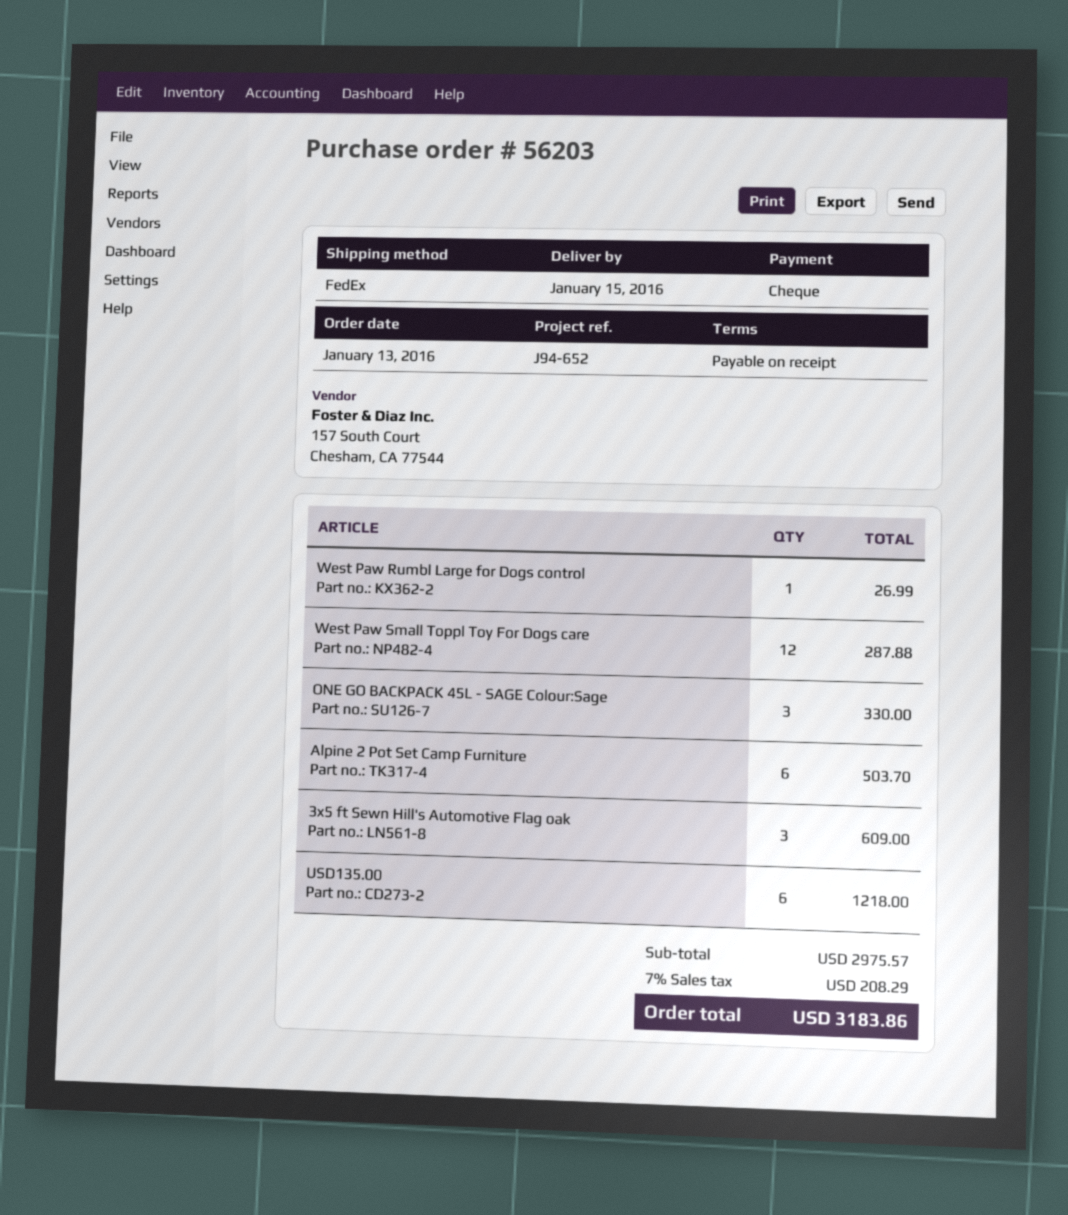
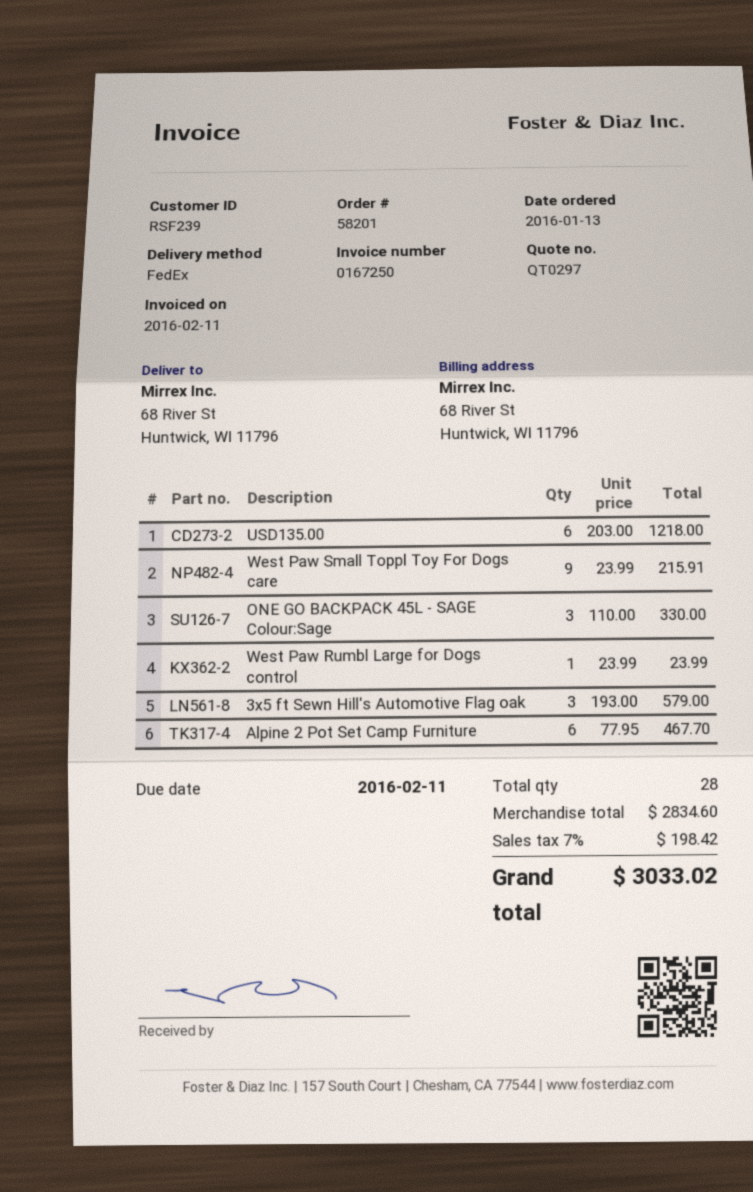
order number: 56203 -> 58201
West Paw Rumbl Large for Dogs control: 1 for 26.99 -> 1 for 23.99
West Paw Small Toppl Toy For Dogs care: 12 for 287.88 -> 9 for 215.91
Alpine 2 Pot Set Camp Furniture: 6 for 503.70 -> 6 for 467.70
3x5 ft Sewn Hill's Automotive Flag oak: 3 for 609.00 -> 3 for 579.00
subtotal: 2975.57 -> 2834.60
tax: 7% = 208.29 -> 7% = 198.42
total: 3183.86 -> 3033.02

